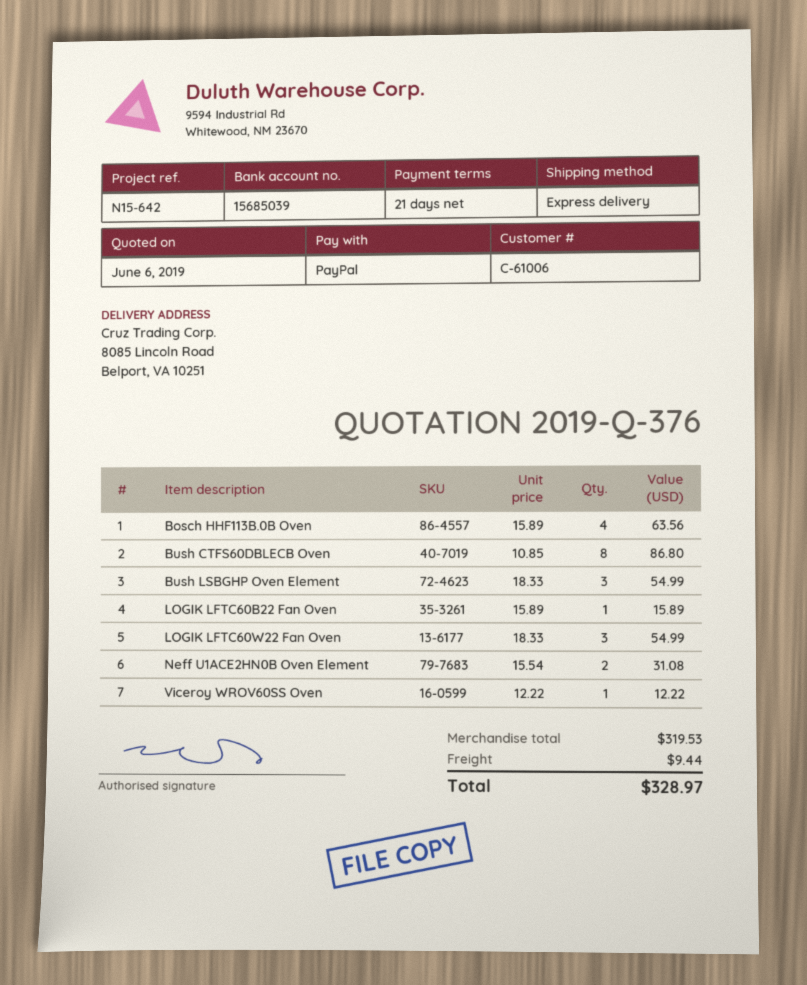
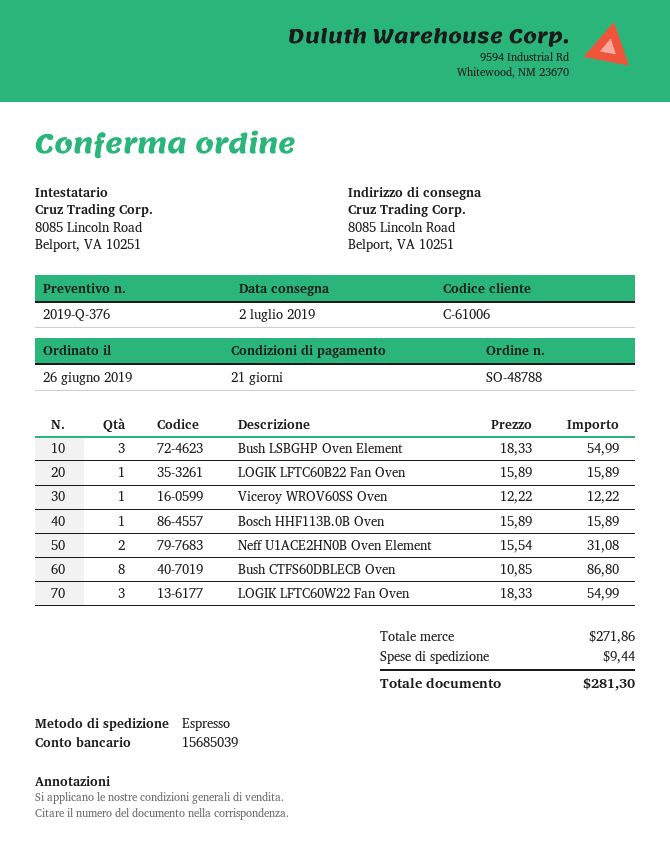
Bosch HHF113B.0B Oven: 4 x 15.89 = 63.56 -> 1 x 15.89 = 15.89
subtotal: 319.53 -> 271.86
total: 328.97 -> 281.30

